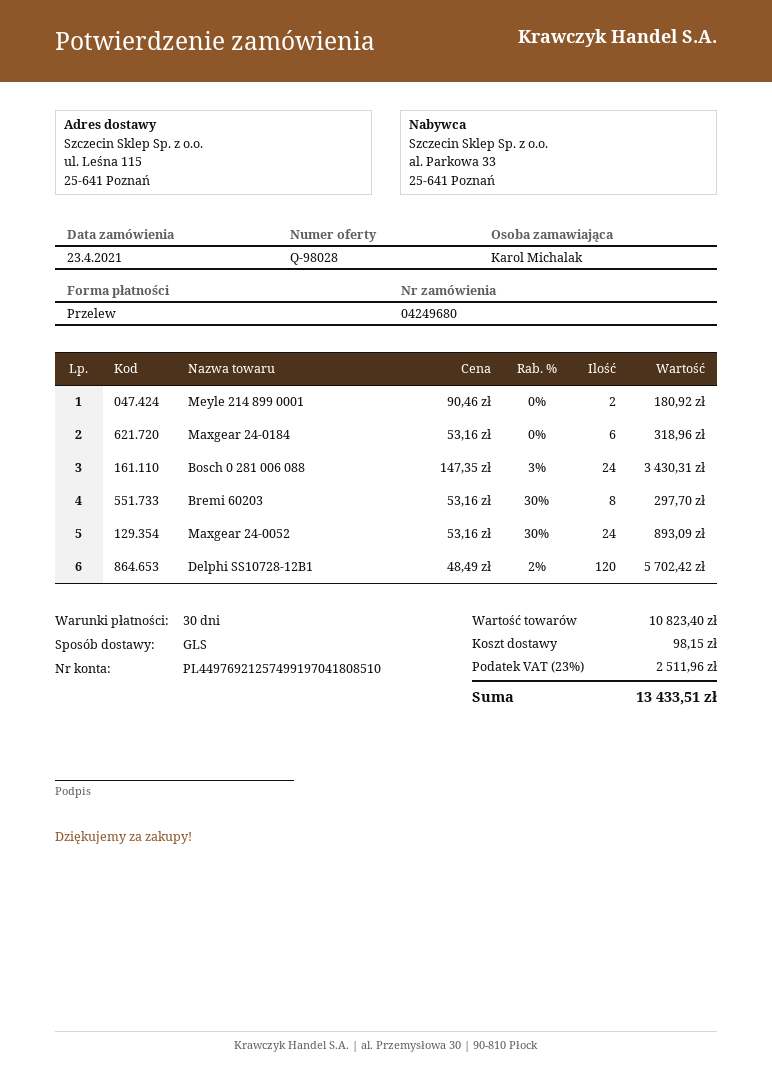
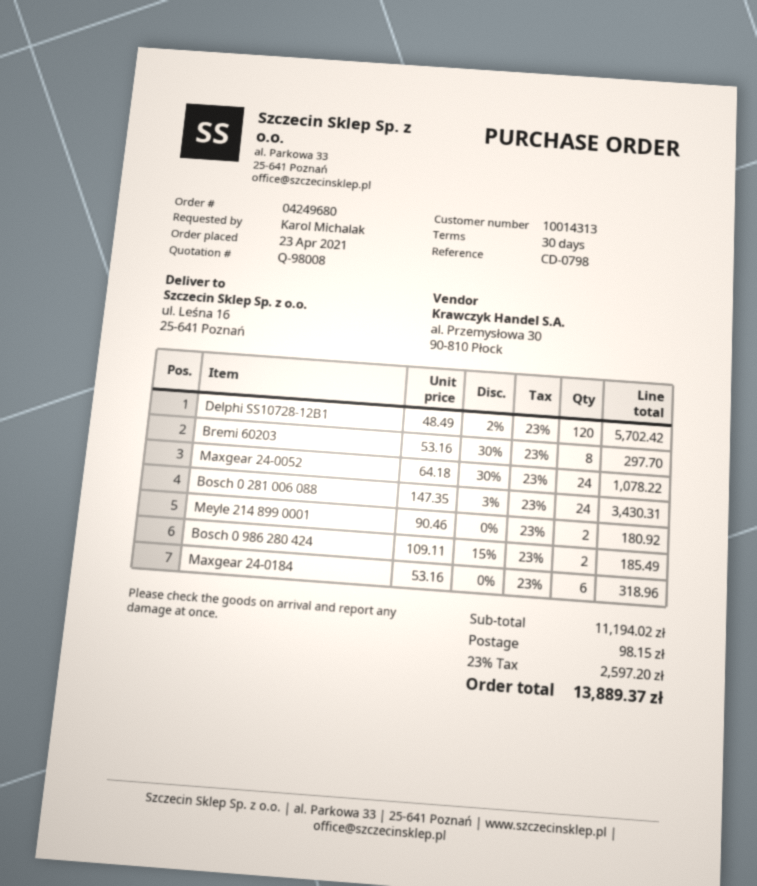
quote number: Q-98028 -> Q-98008
ship to: ul. Leśna 115, 25-641 Poznań -> ul. Leśna 16, 25-641 Poznań
Maxgear 24-0052: 24 x 53.16 - 30% = 893.09 -> 24 x 64.18 - 30% = 1078.22
Bosch 0 986 280 424: none -> 2 x 109.11 - 15% = 185.49
subtotal: 10823.40 -> 11194.02
tax: 23% = 2511.96 -> 23% = 2597.20
total: 13433.51 -> 13889.37

